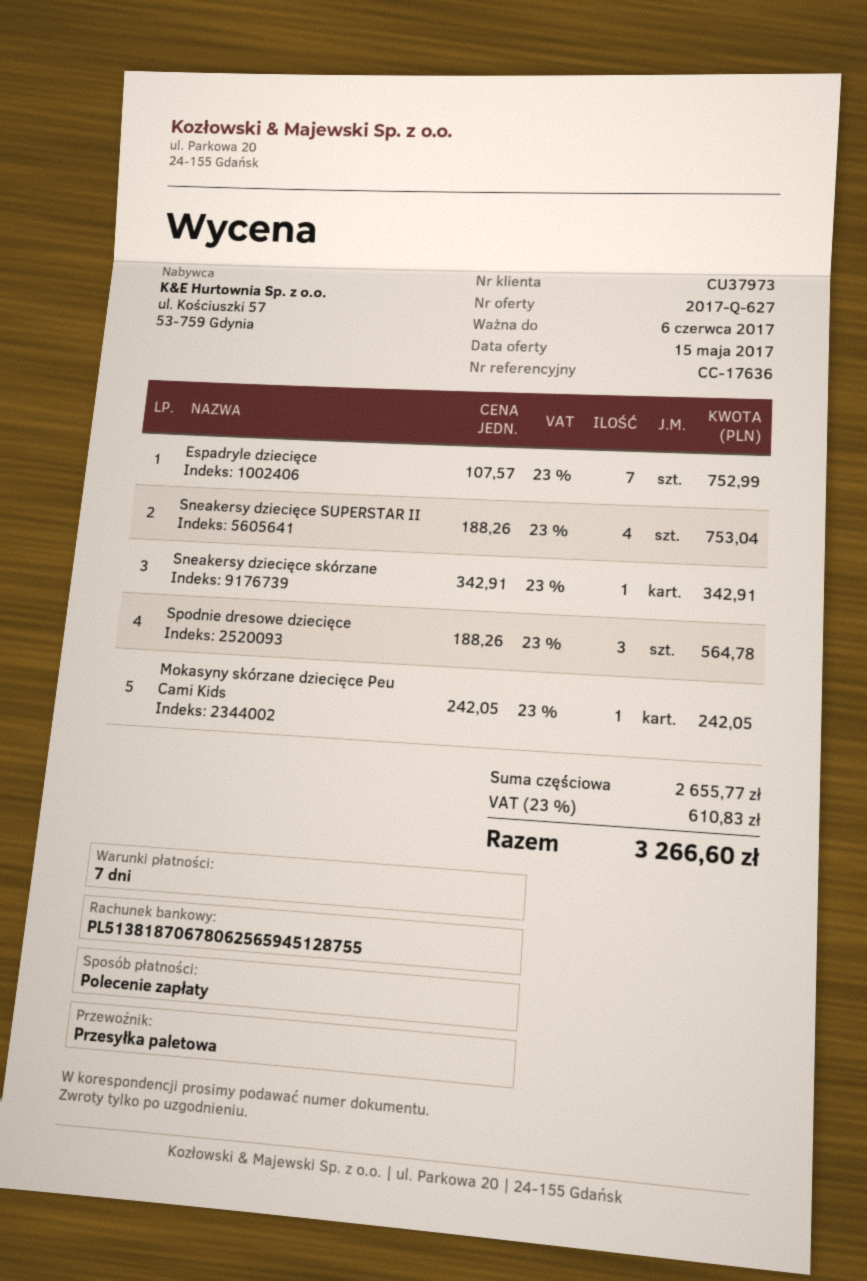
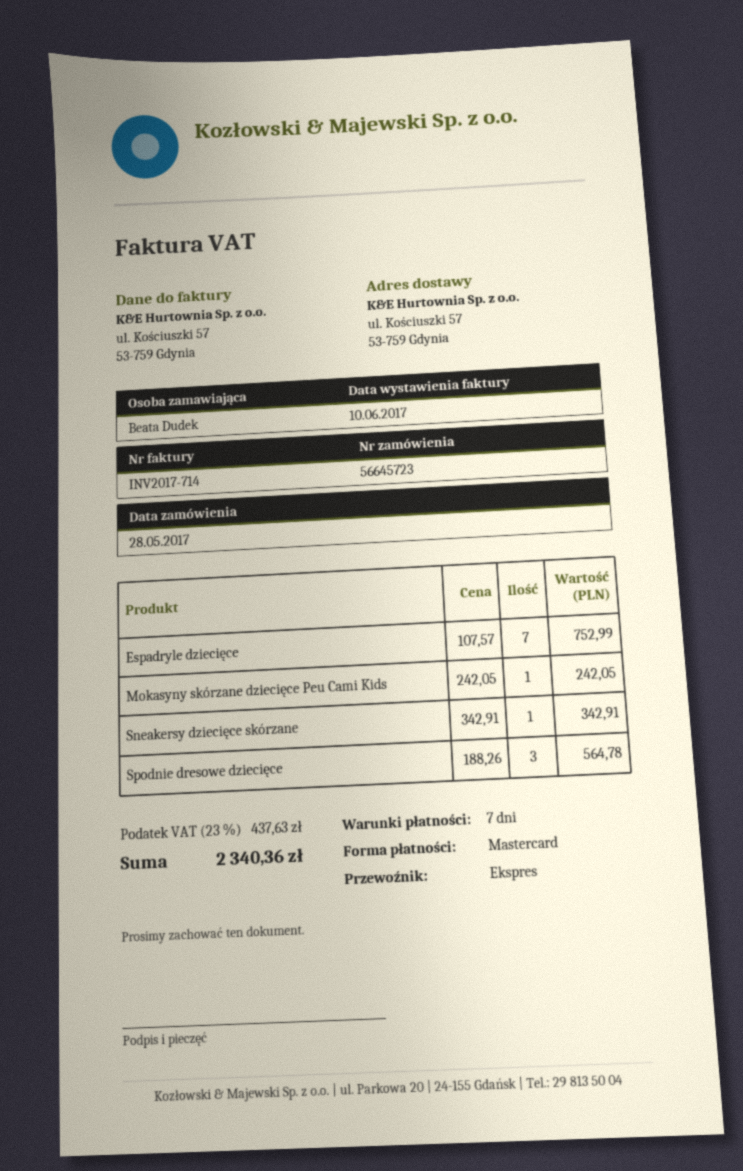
payment method: direct debit -> Mastercard
shipping method: pallet freight -> express
Sneakersy dziecięce SUPERSTAR II: 4 x 188.26 = 753.04 -> none
tax: 23% = 610.83 -> 23% = 437.63
total: 3266.60 -> 2340.36

